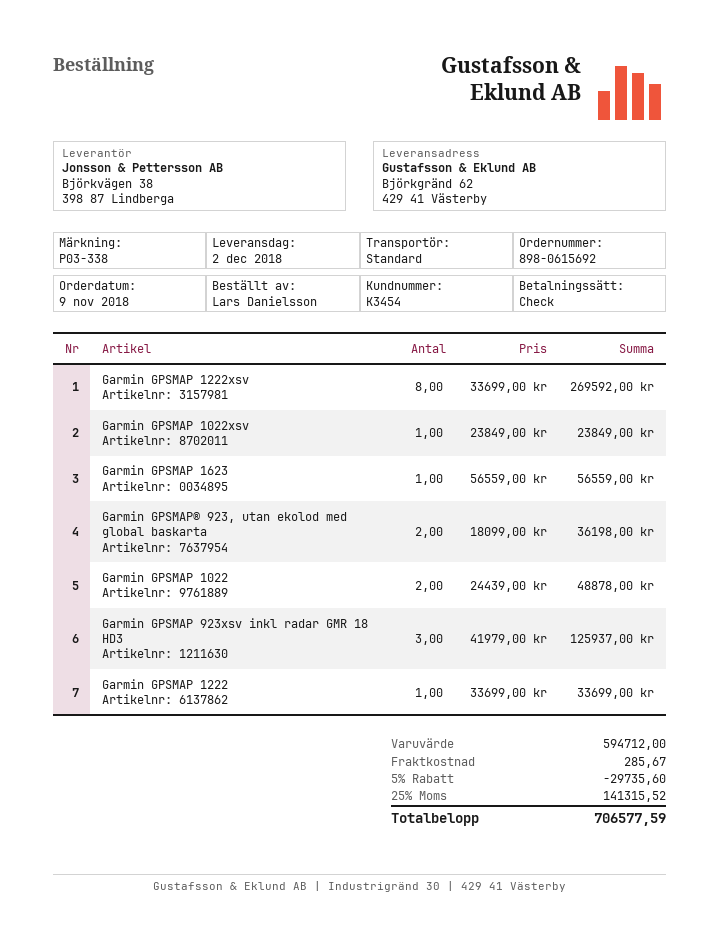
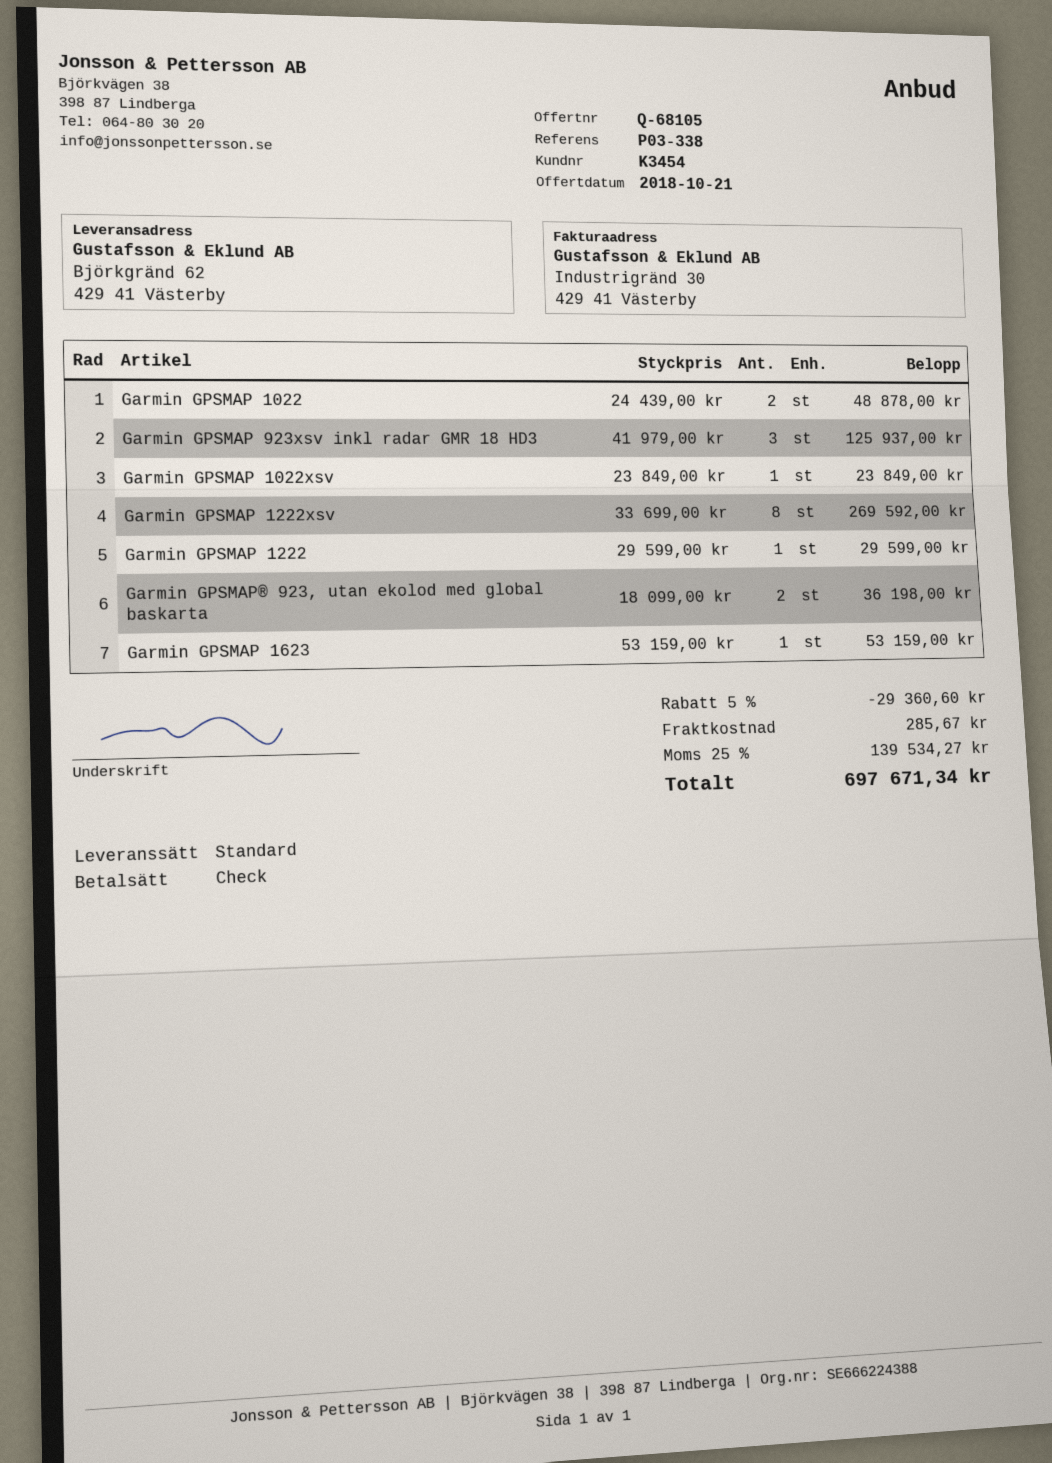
Garmin GPSMAP 1623: 1 x 56559.00 = 56559.00 -> 1 x 53159.00 = 53159.00
Garmin GPSMAP 1222: 1 x 33699.00 = 33699.00 -> 1 x 29599.00 = 29599.00
discount: 5% = 29735.60 -> 5% = 29360.60
tax: 25% = 141315.52 -> 25% = 139534.27
total: 706577.59 -> 697671.34

